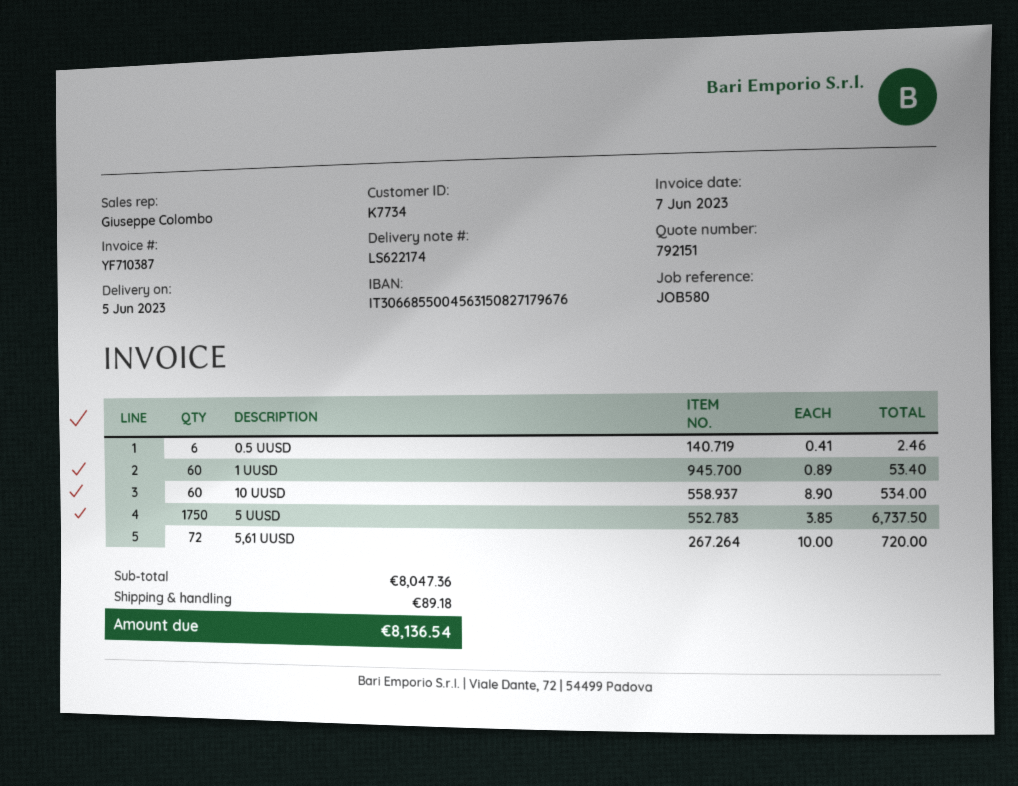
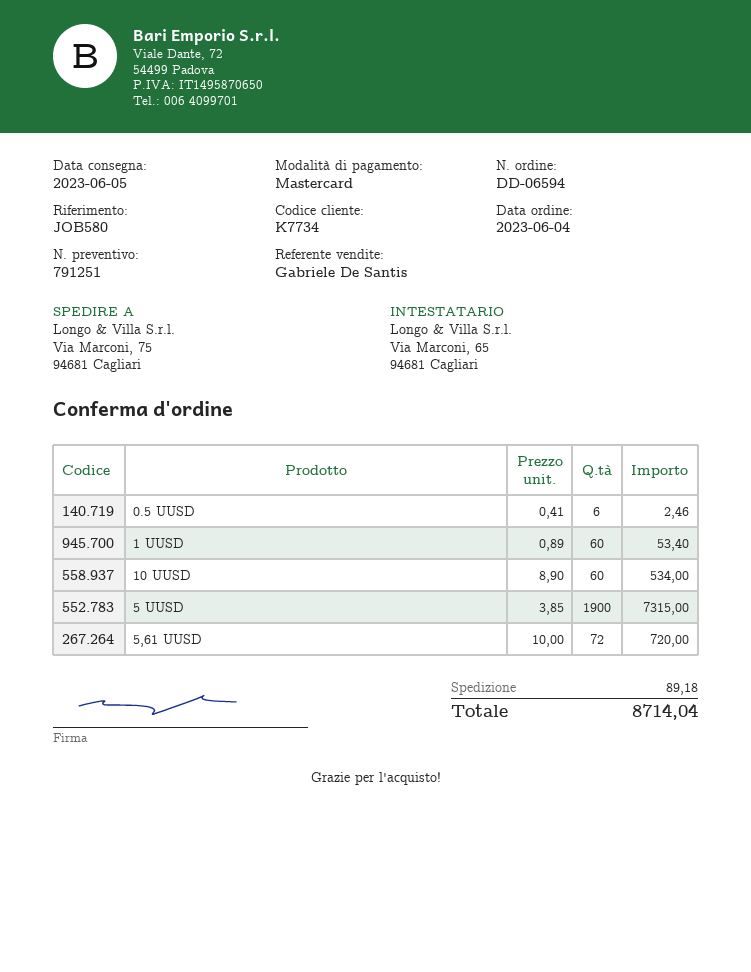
quote number: 792151 -> 791251
sales rep: Giuseppe Colombo -> Gabriele De Santis
5 UUSD: 1750 x 3.85 = 6737.50 -> 1900 x 3.85 = 7315.00
total: 8136.54 -> 8714.04

